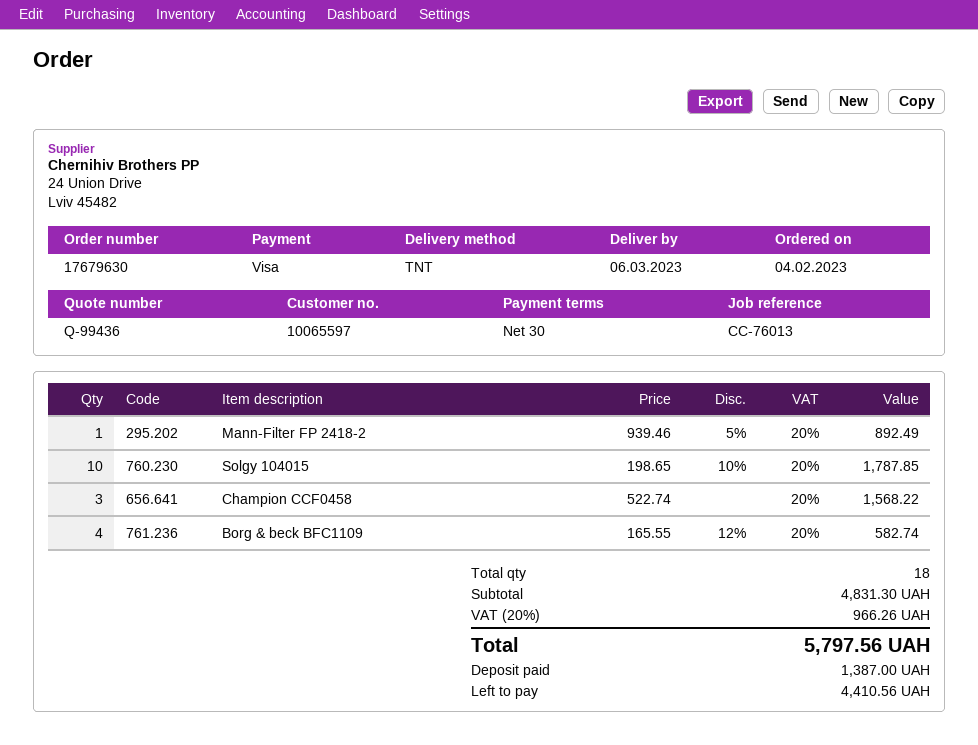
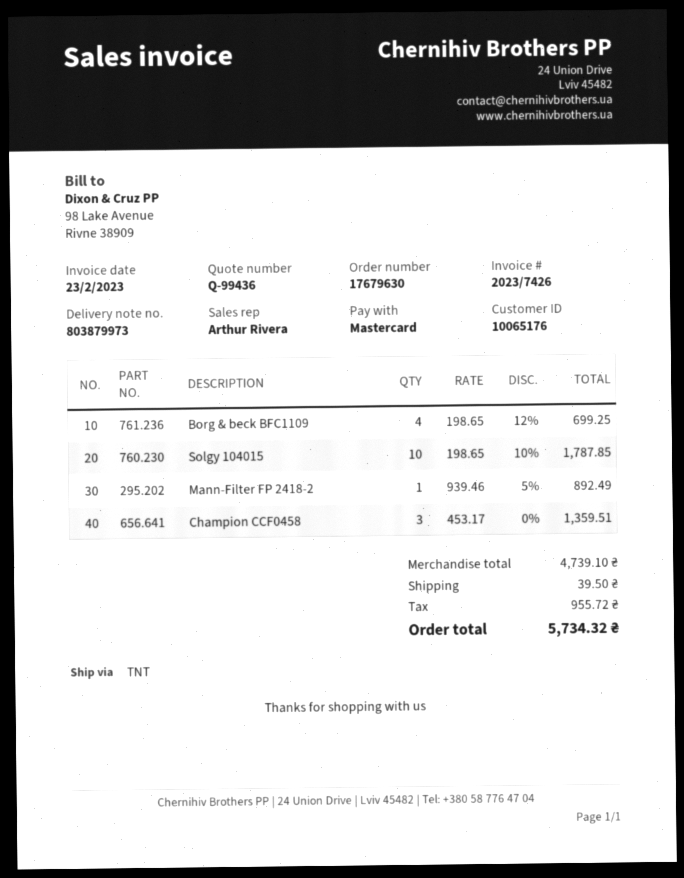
customer number: 10065597 -> 10065176
payment method: Visa -> Mastercard
Champion CCF0458: 3 x 522.74 = 1568.22 -> 3 x 453.17 = 1359.51
Borg & beck BFC1109: 4 x 165.55 - 12% = 582.74 -> 4 x 198.65 - 12% = 699.25
subtotal: 4831.30 -> 4739.10
shipping: none -> 39.50
tax: 966.26 -> 955.72
total: 5797.56 -> 5734.32

